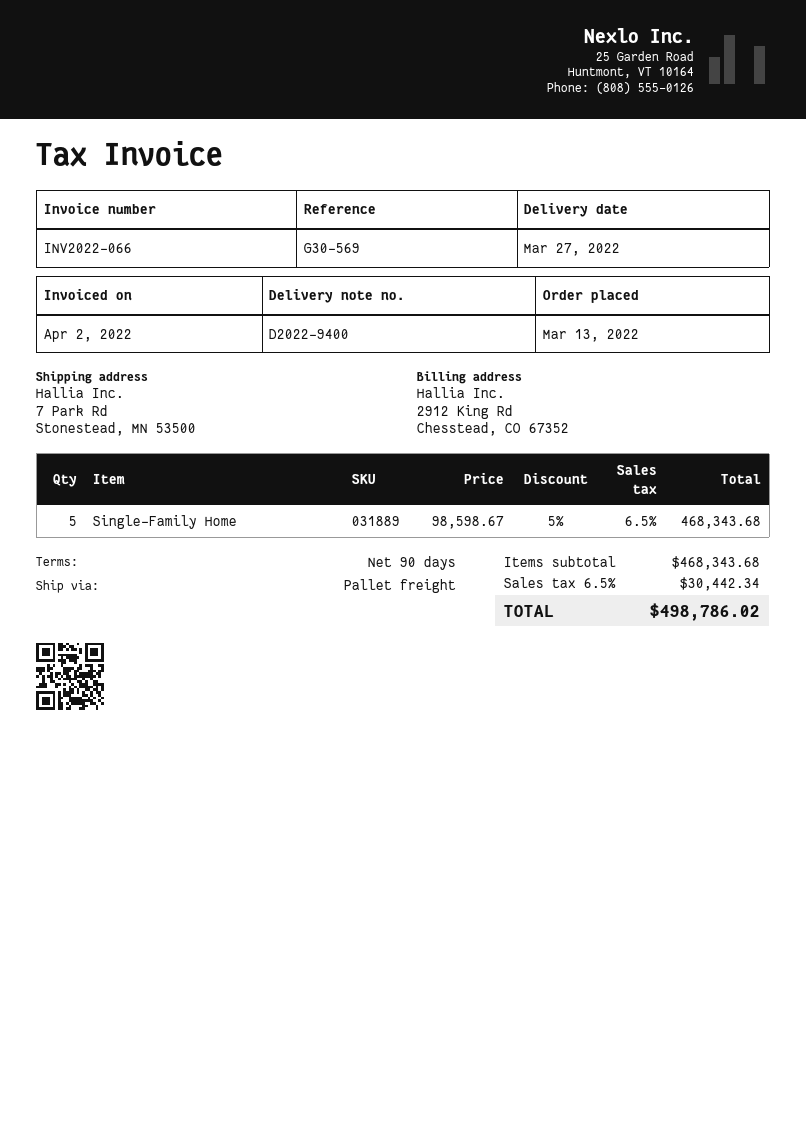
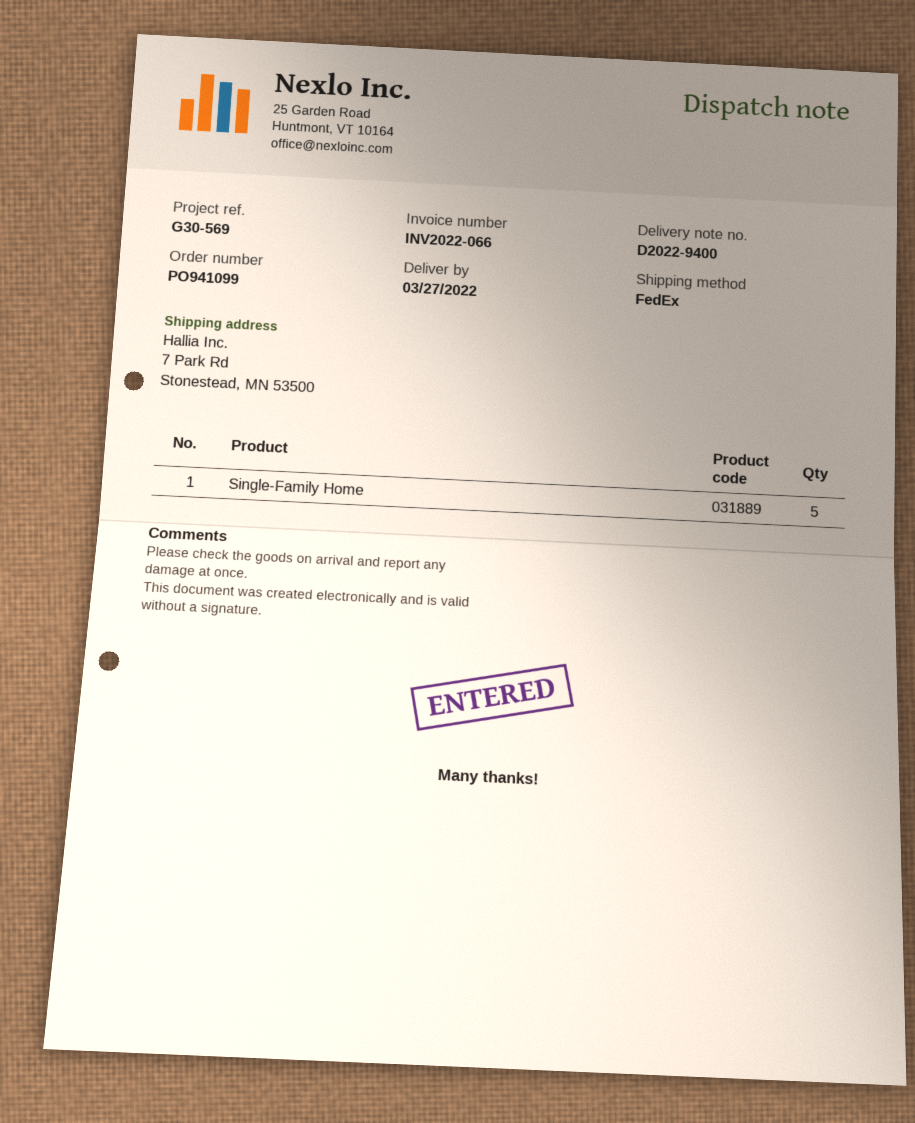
shipping method: pallet freight -> FedEx

